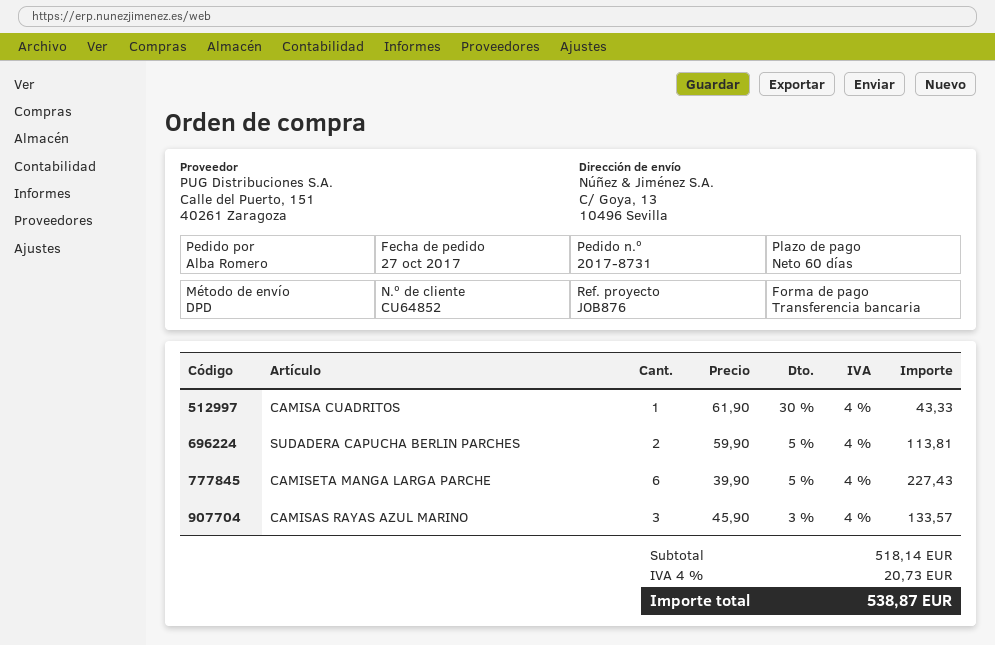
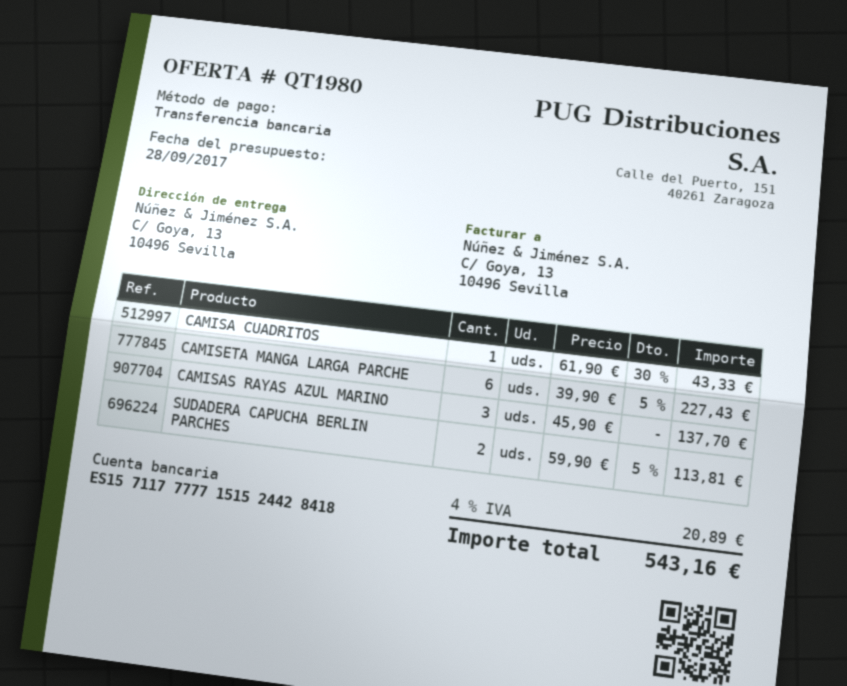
CAMISAS RAYAS AZUL MARINO: 3 x 45.90 - 3% = 133.57 -> 3 x 45.90 = 137.70
tax: 4% = 20.73 -> 4% = 20.89
total: 538.87 -> 543.16

